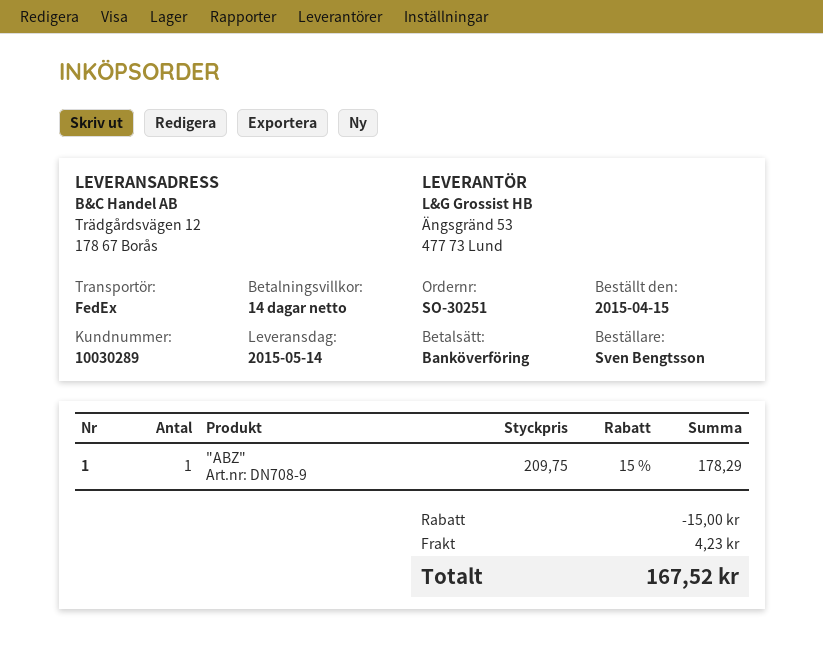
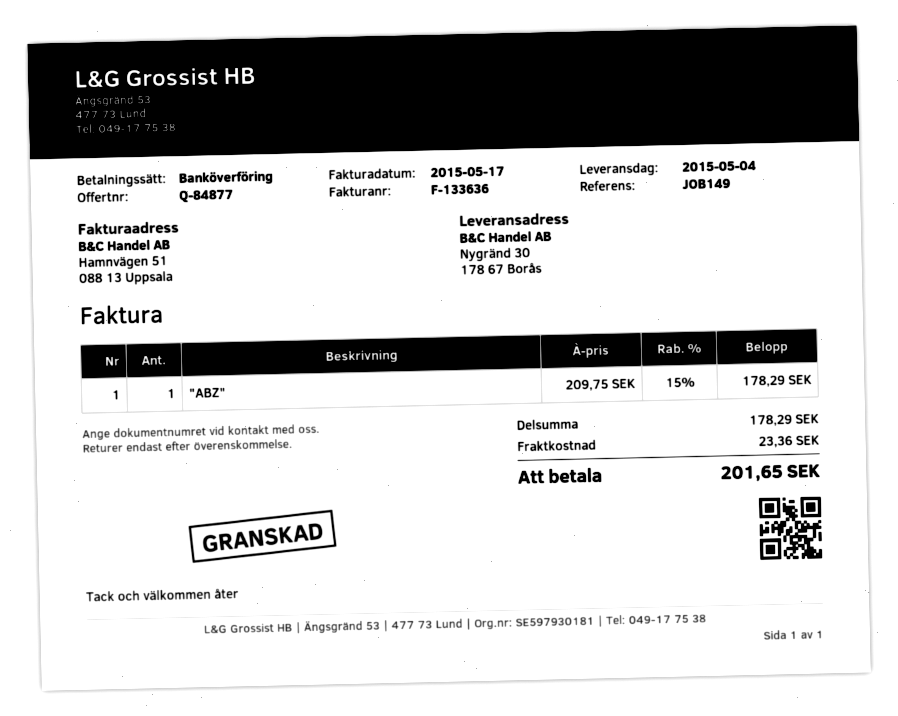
delivery date: 2015-05-14 -> 2015-05-04
ship to: Trädgårdsvägen 12, 178 67 Borås -> Nygränd 30, 178 67 Borås
discount: 15.00 -> none
shipping: 4.23 -> 23.36
total: 167.52 -> 201.65

